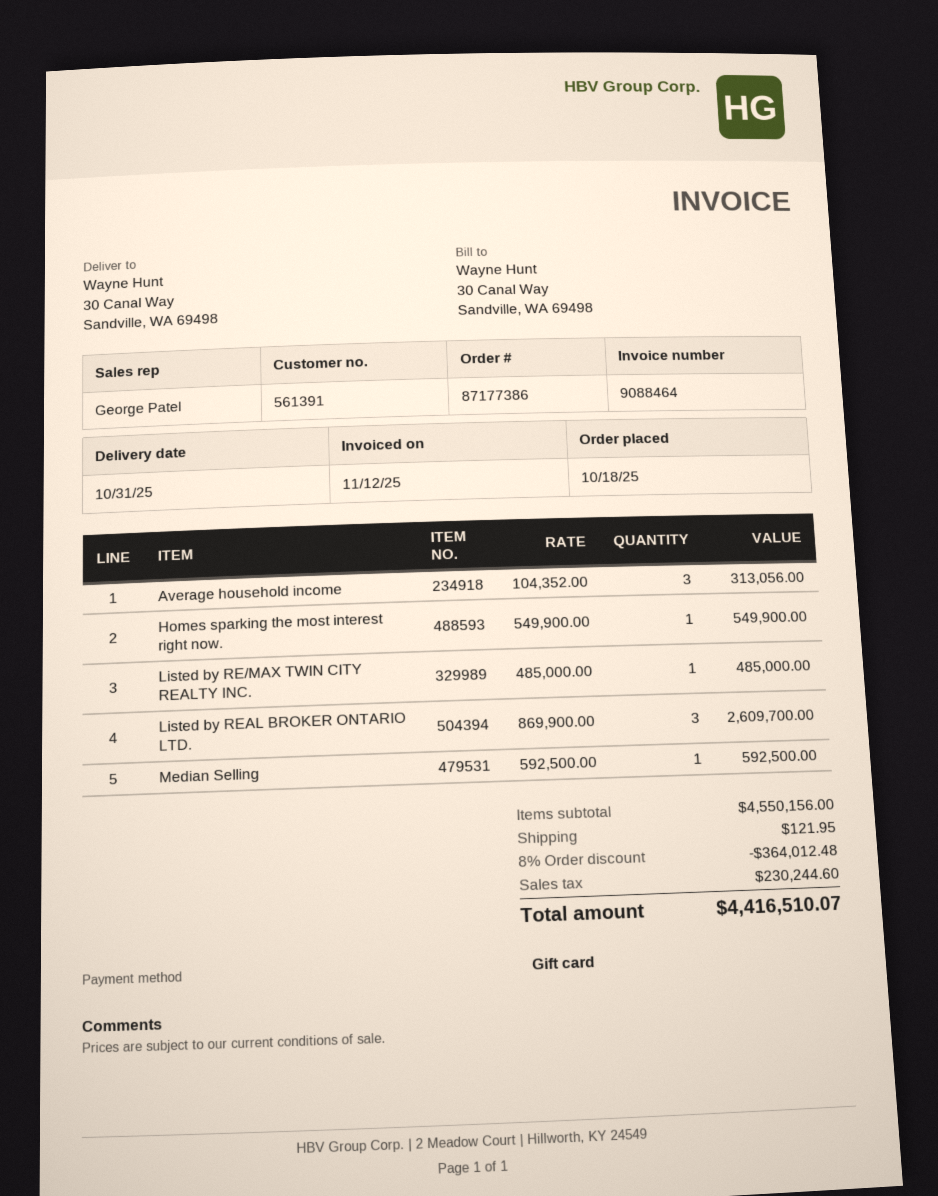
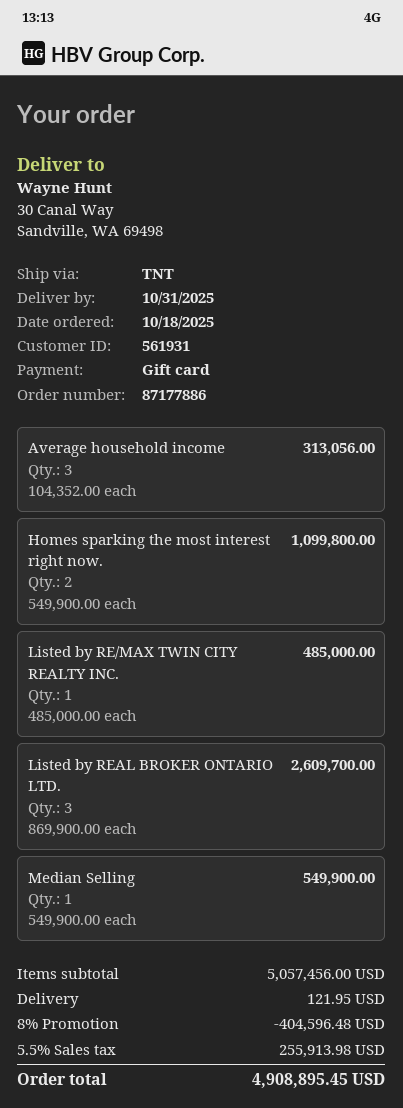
order number: 87177386 -> 87177886
customer number: 561391 -> 561931
Homes sparking the most interest right now.: 1 x 549900.00 = 549900.00 -> 2 x 549900.00 = 1099800.00
Median Selling: 1 x 592500.00 = 592500.00 -> 1 x 549900.00 = 549900.00
subtotal: 4550156.00 -> 5057456.00
discount: 8% = 364012.48 -> 8% = 404596.48
tax: 230244.60 -> 255913.98
total: 4416510.07 -> 4908895.45

